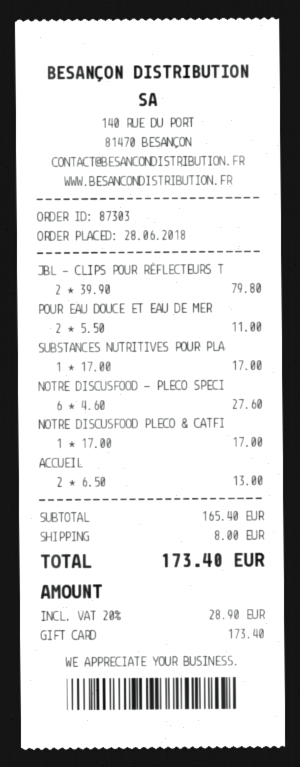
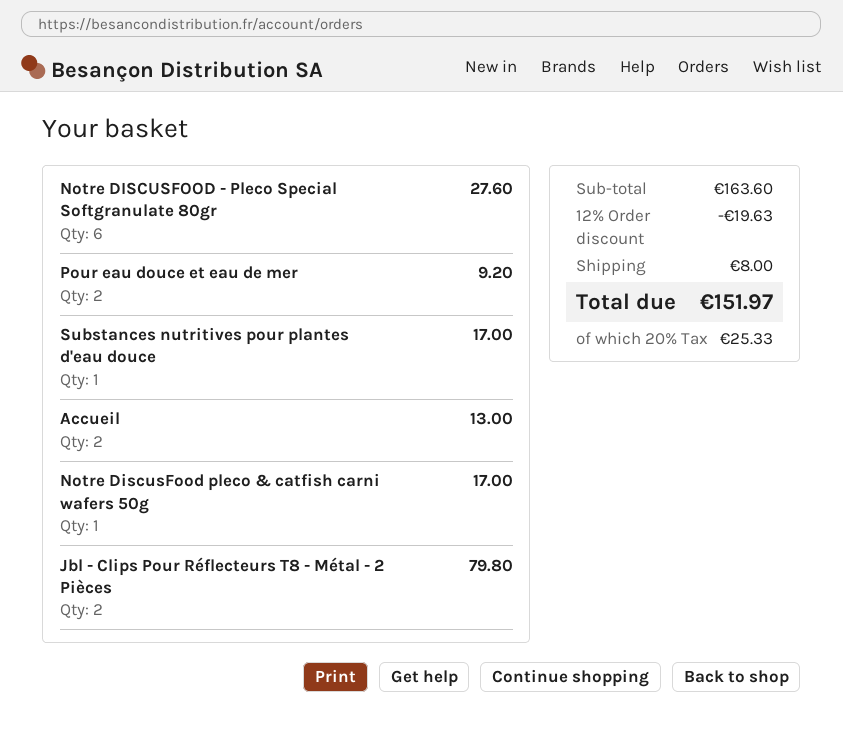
POUR EAU DOUCE ET EAU DE MER: 2 for 11.00 -> 2 for 9.20
subtotal: 165.40 -> 163.60
discount: none -> 12% = 19.63
tax: 20% = 28.90 -> 20% = 25.33
total: 173.40 -> 151.97

